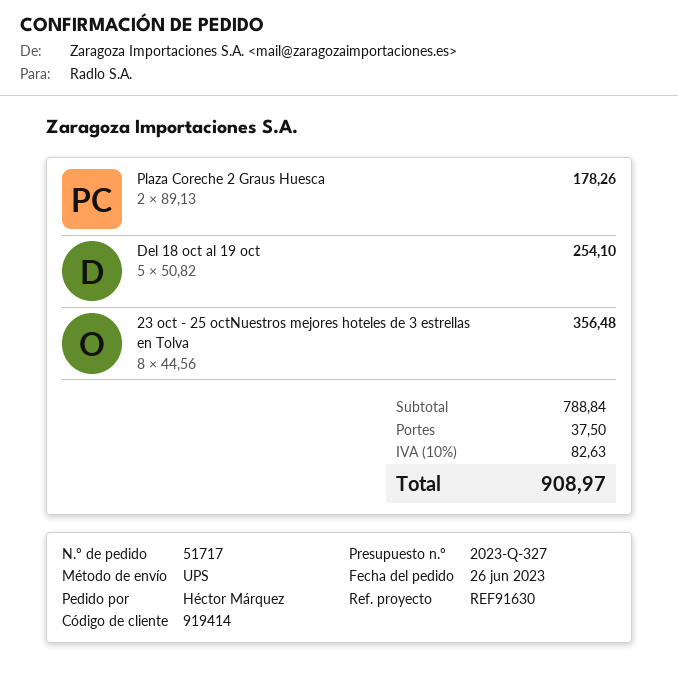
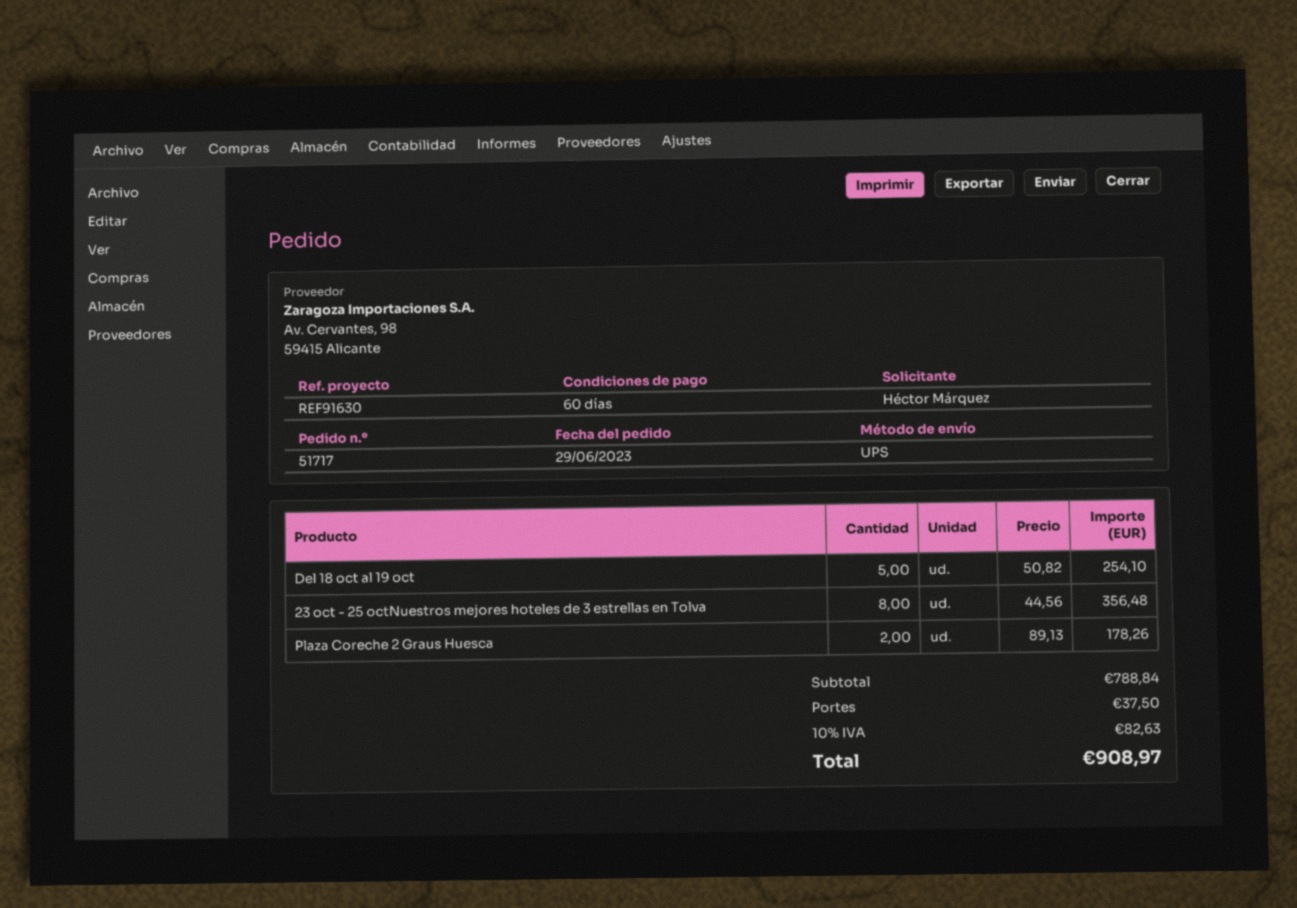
order date: 2023-06-26 -> 2023-06-29

